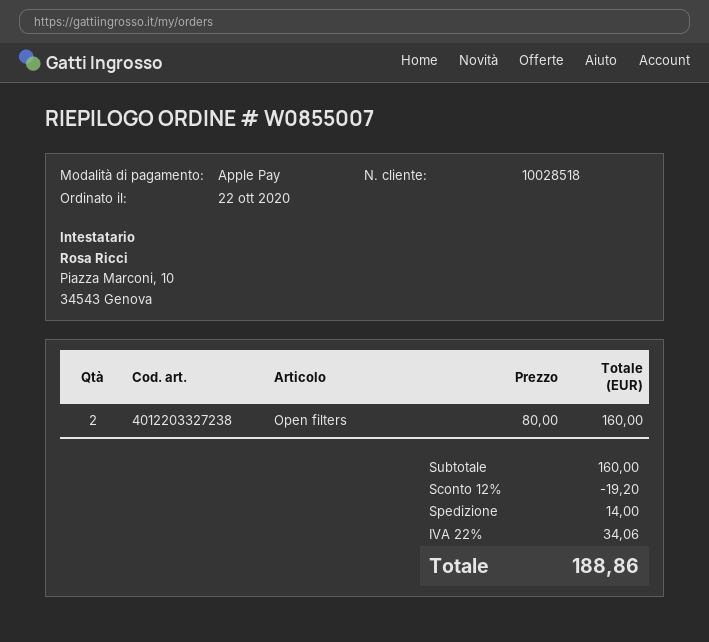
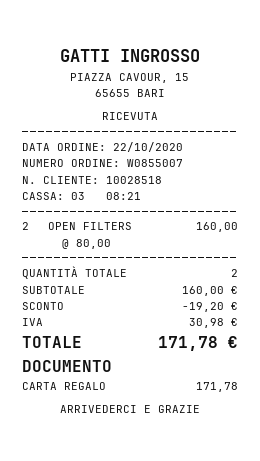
payment method: Apple Pay -> gift card
shipping: 14.00 -> none
tax: 34.06 -> 30.98
total: 188.86 -> 171.78

